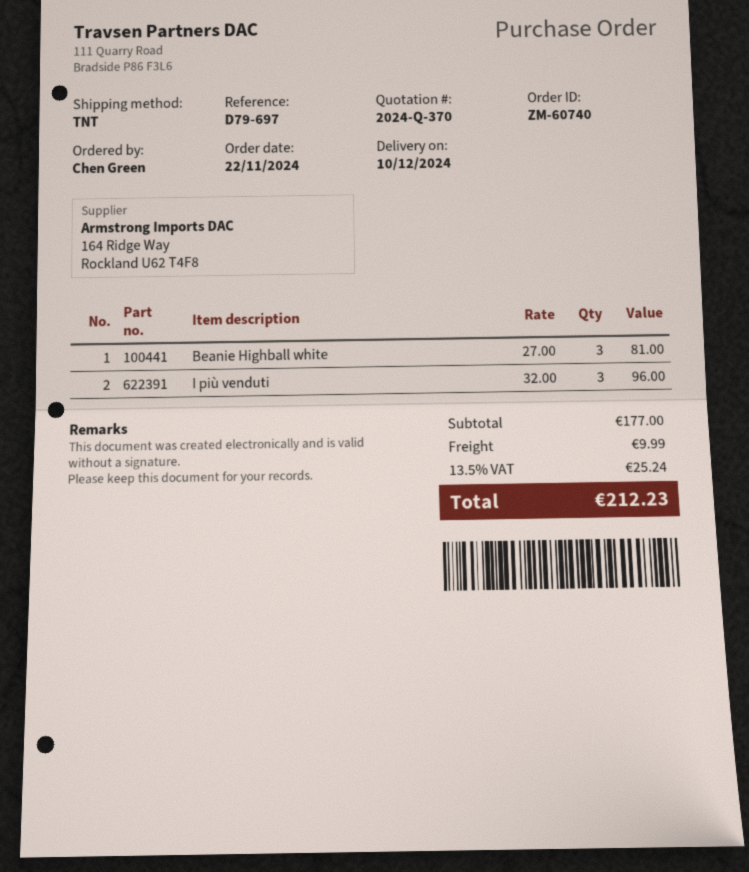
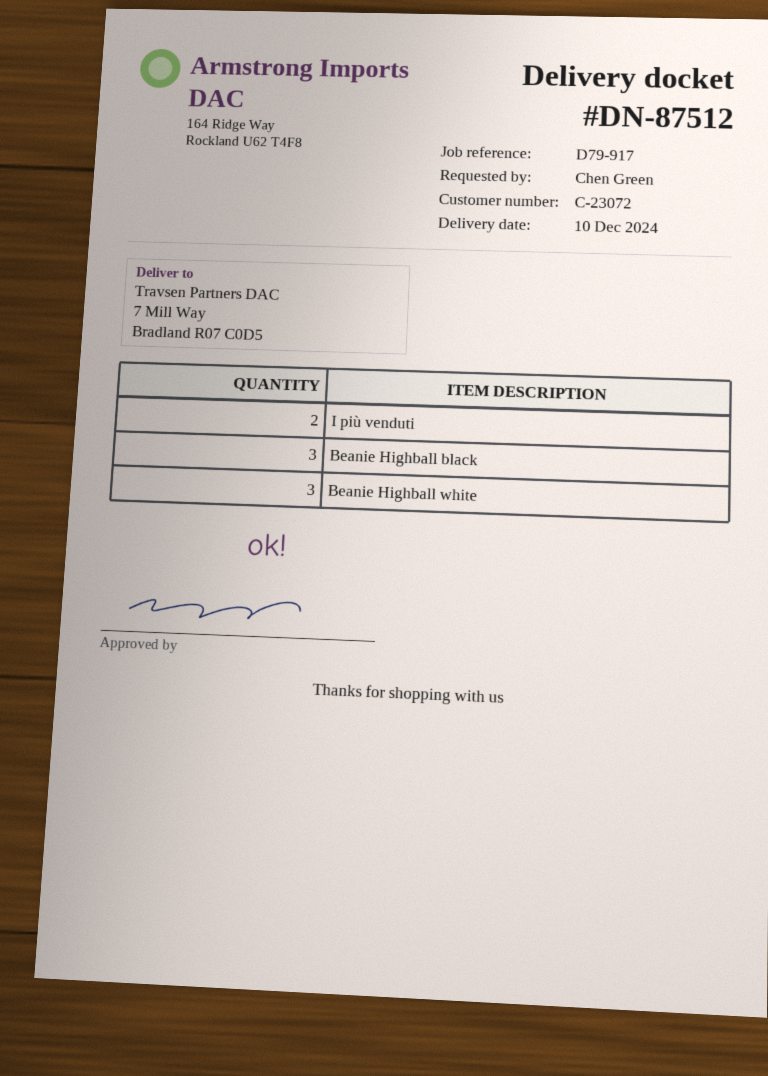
reference: D79-697 -> D79-917
I più venduti: 3 -> 2
Beanie Highball black: none -> 3

